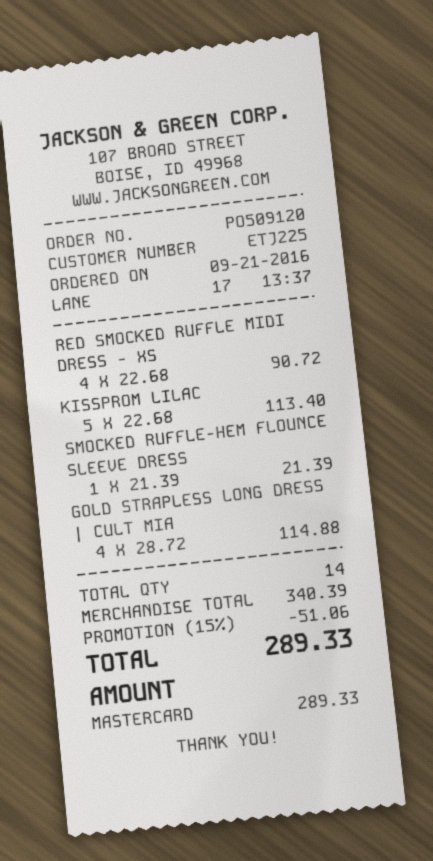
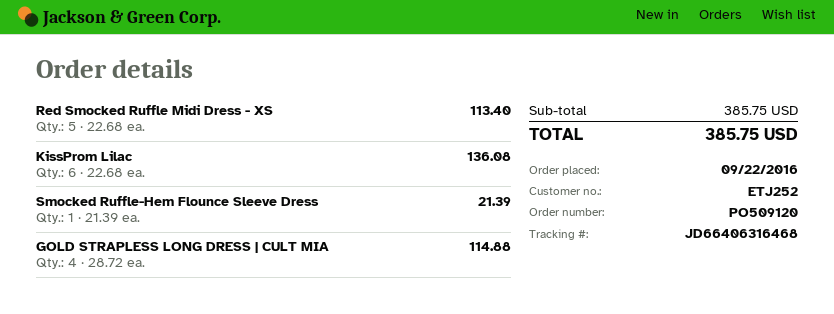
order date: 2016-09-21 -> 2016-09-22
customer number: ETJ225 -> ETJ252
RED SMOCKED RUFFLE MIDI DRESS - XS: 4 x 22.68 = 90.72 -> 5 x 22.68 = 113.40
KISSPROM LILAC: 5 x 22.68 = 113.40 -> 6 x 22.68 = 136.08
subtotal: 340.39 -> 385.75
discount: 15% = 51.06 -> none
total: 289.33 -> 385.75

